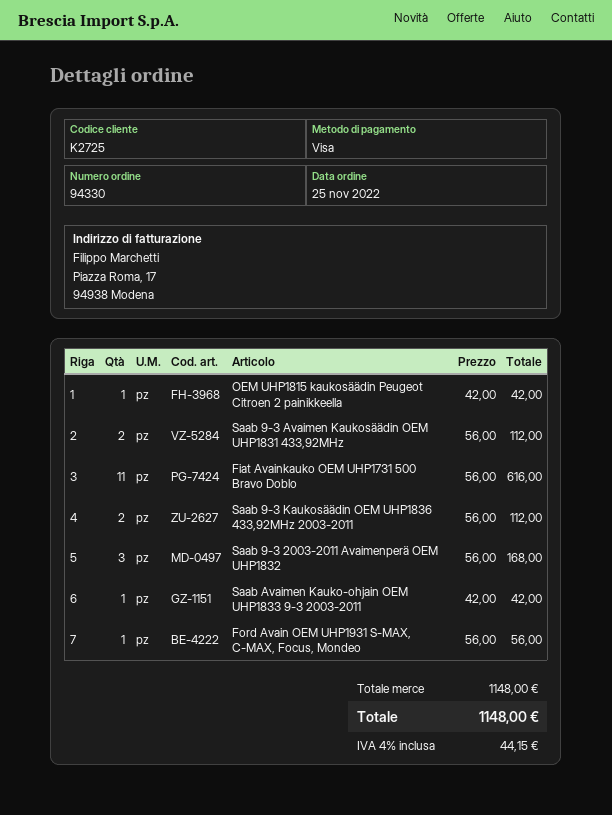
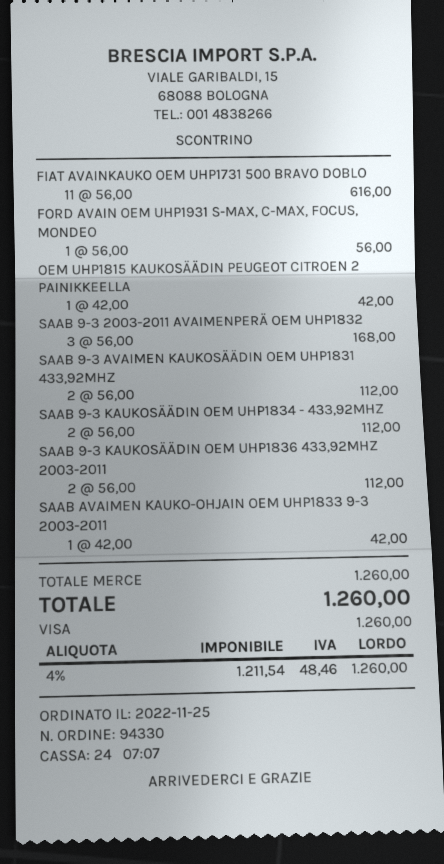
SAAB 9-3 KAUKOSÄÄDIN OEM UHP1834 - 433,92MHZ: none -> 2 x 56.00 = 112.00
subtotal: 1148.00 -> 1260.00
tax: 4% = 44.15 -> 4% = 48.46
total: 1148.00 -> 1260.00

